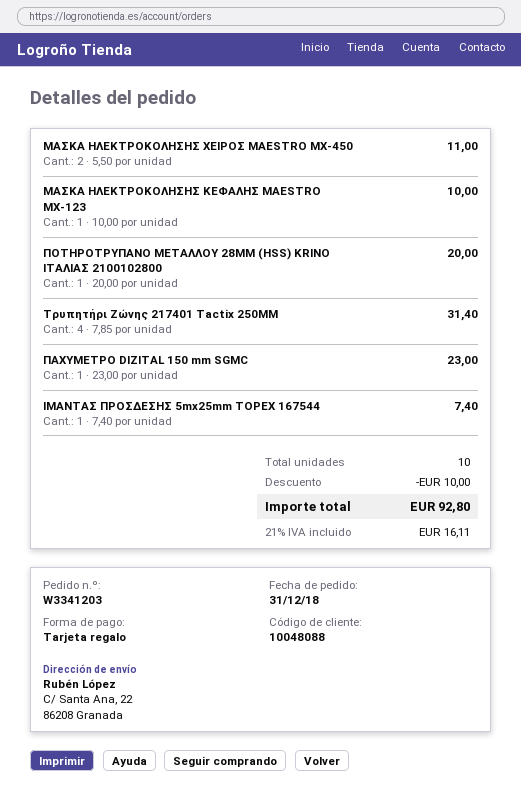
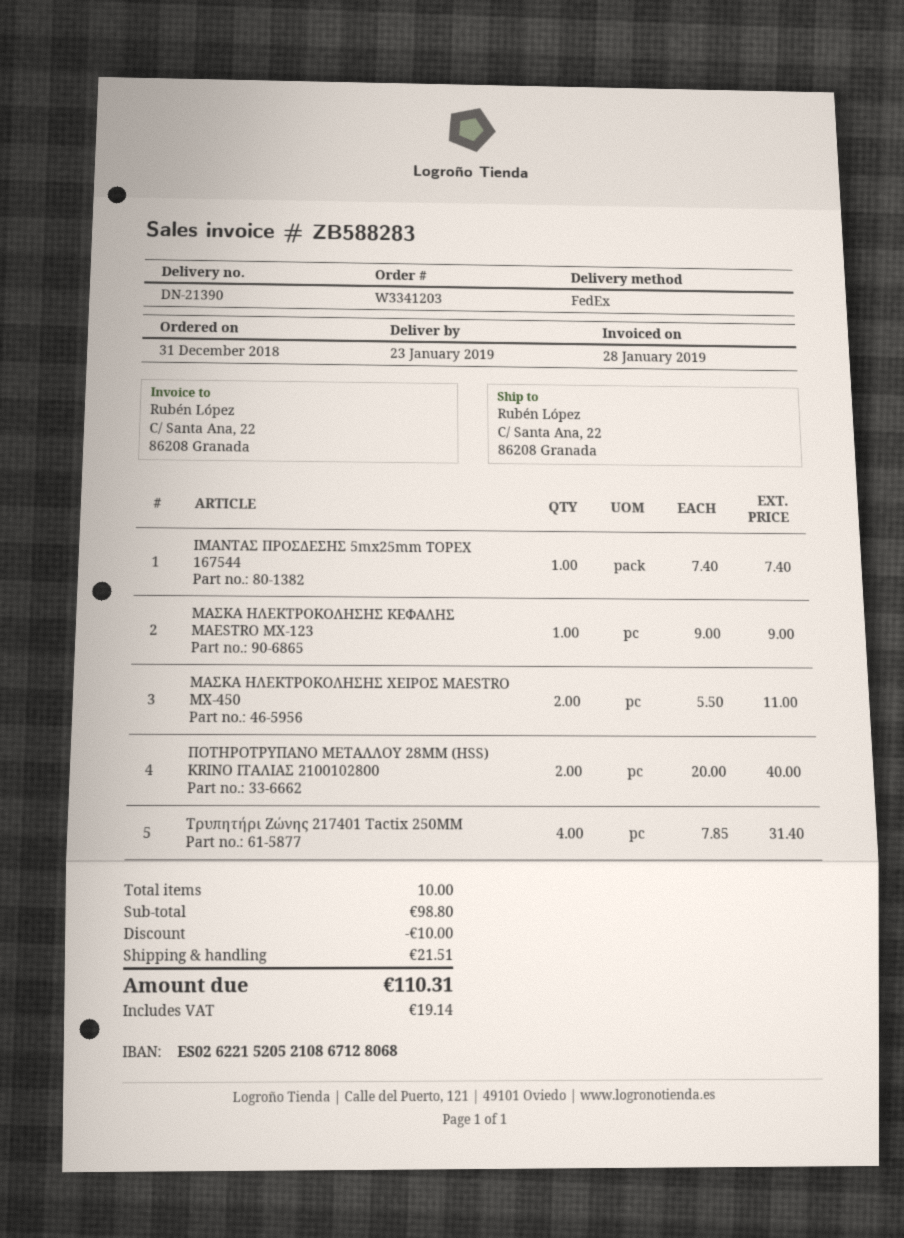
ΜΑΣΚΑ ΗΛΕΚΤΡΟΚΟΛΗΣΗΣ ΚΕΦΑΛΗΣ MAESTRO MX-123: 1 x 10.00 = 10.00 -> 1 x 9.00 = 9.00
ΠΟΤΗΡΟΤΡΥΠΑΝΟ ΜΕΤΑΛΛΟΥ 28MM (HSS) KRINO ΙΤΑΛΙΑΣ 2100102800: 1 x 20.00 = 20.00 -> 2 x 20.00 = 40.00
ΠΑΧΥΜΕΤΡΟ DIZITAL 150 mm SGMC: 1 x 23.00 = 23.00 -> none
shipping: none -> 21.51
tax: 16.11 -> 19.14
total: 92.80 -> 110.31

